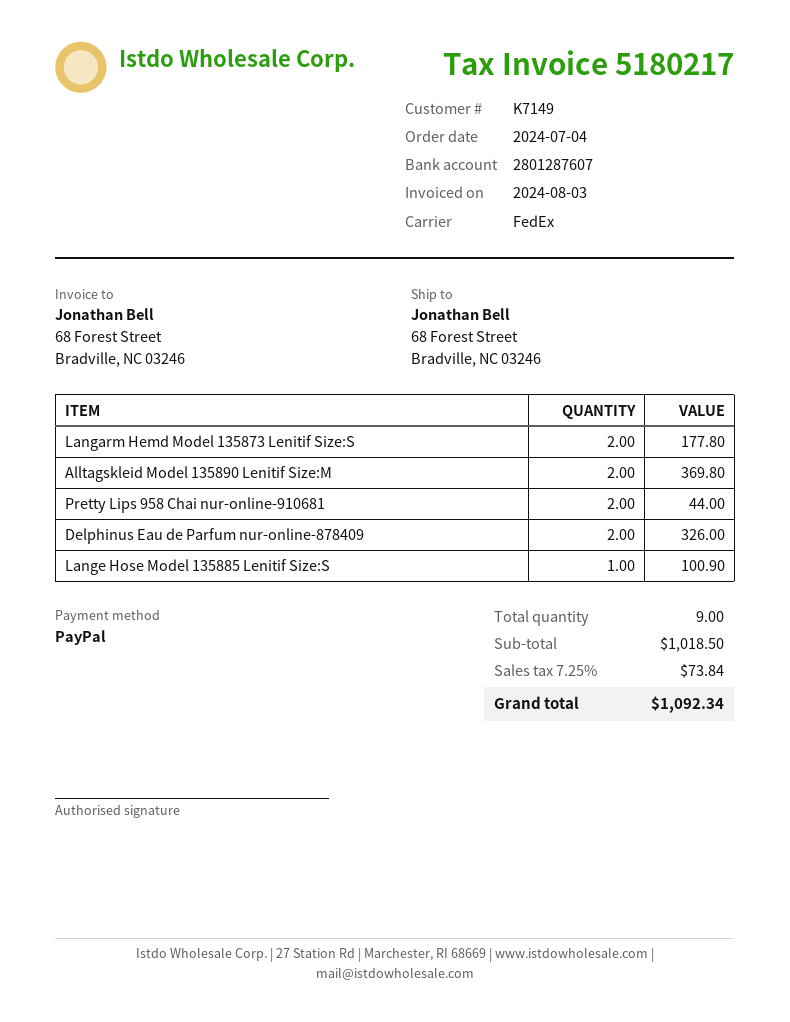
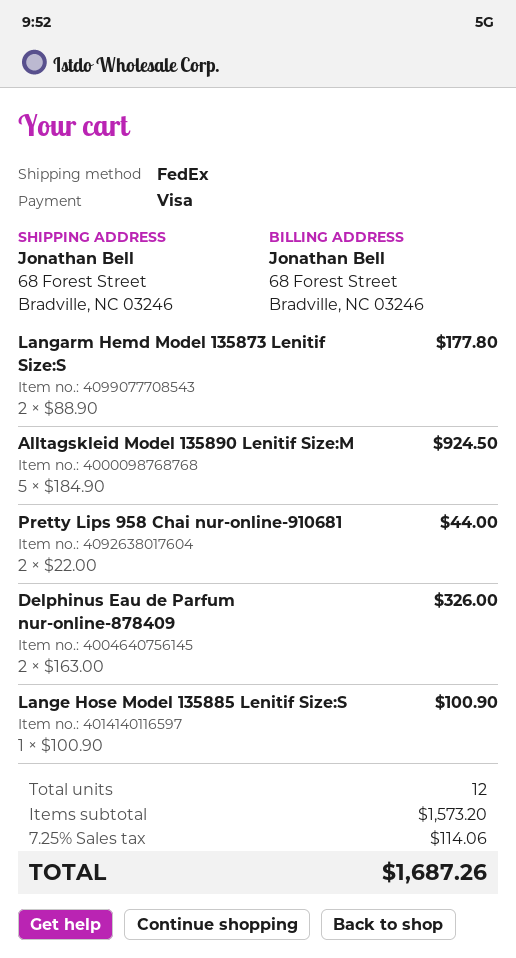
payment method: PayPal -> Visa
Alltagskleid Model 135890 Lenitif Size:M: 2 for 369.80 -> 5 for 924.50
total quantity: 9 -> 12
subtotal: 1018.50 -> 1573.20
tax: 7.25% = 73.84 -> 7.25% = 114.06
total: 1092.34 -> 1687.26

